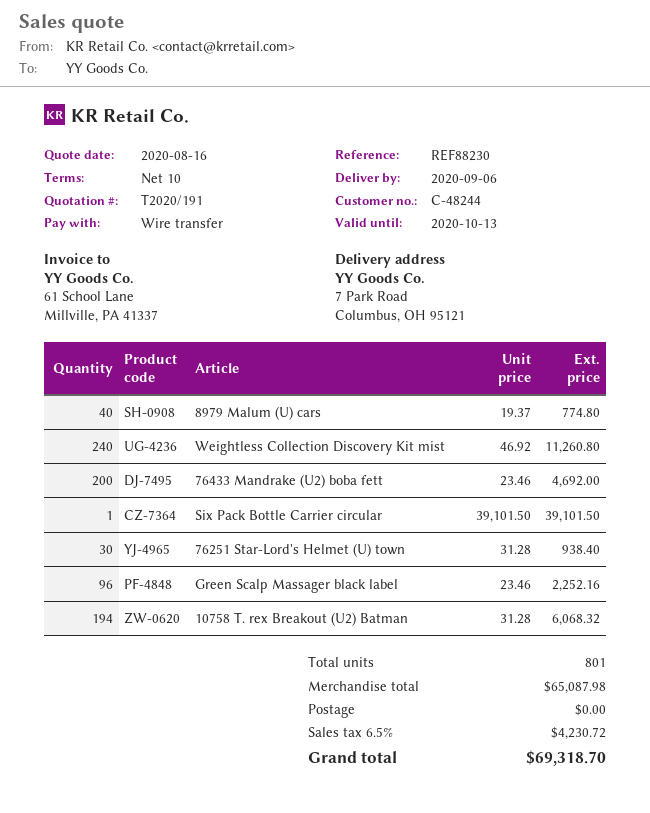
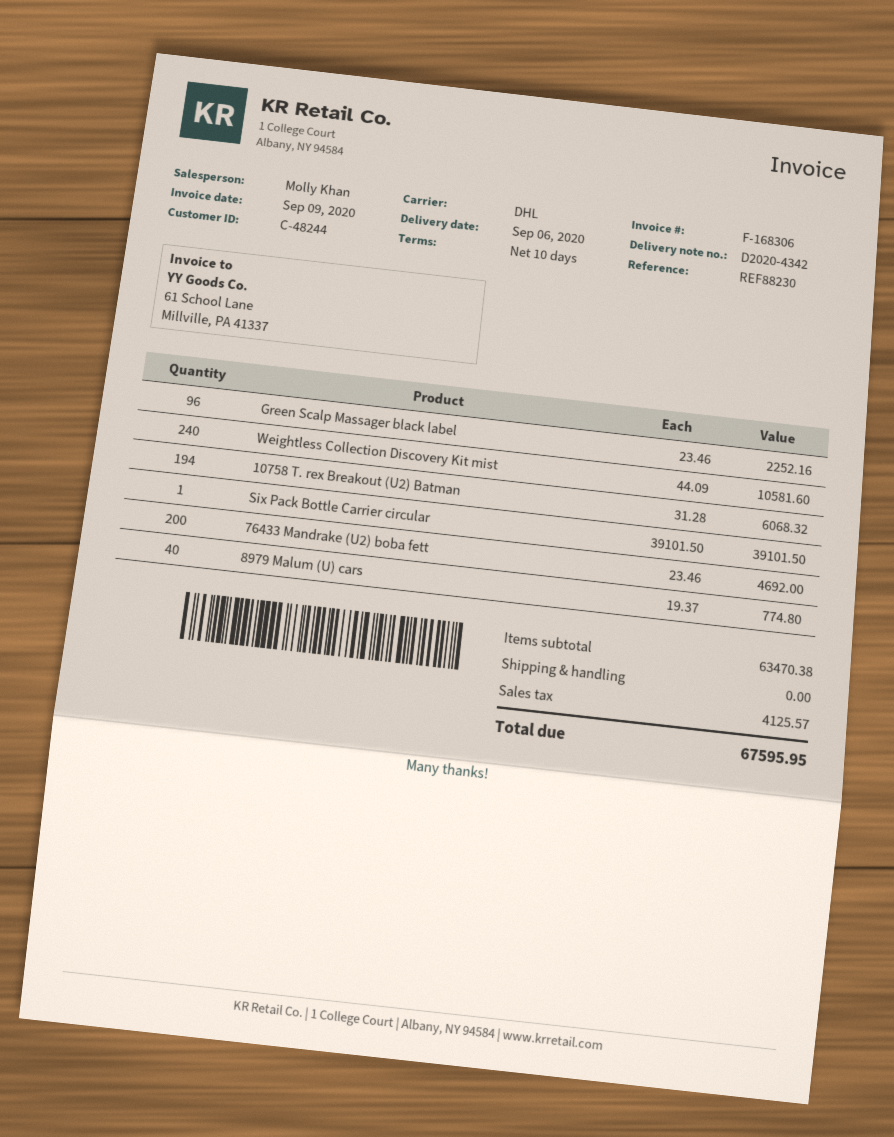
Weightless Collection Discovery Kit mist: 240 x 46.92 = 11260.80 -> 240 x 44.09 = 10581.60
76251 Star-Lord's Helmet (U) town: 30 x 31.28 = 938.40 -> none
subtotal: 65087.98 -> 63470.38
tax: 4230.72 -> 4125.57
total: 69318.70 -> 67595.95

